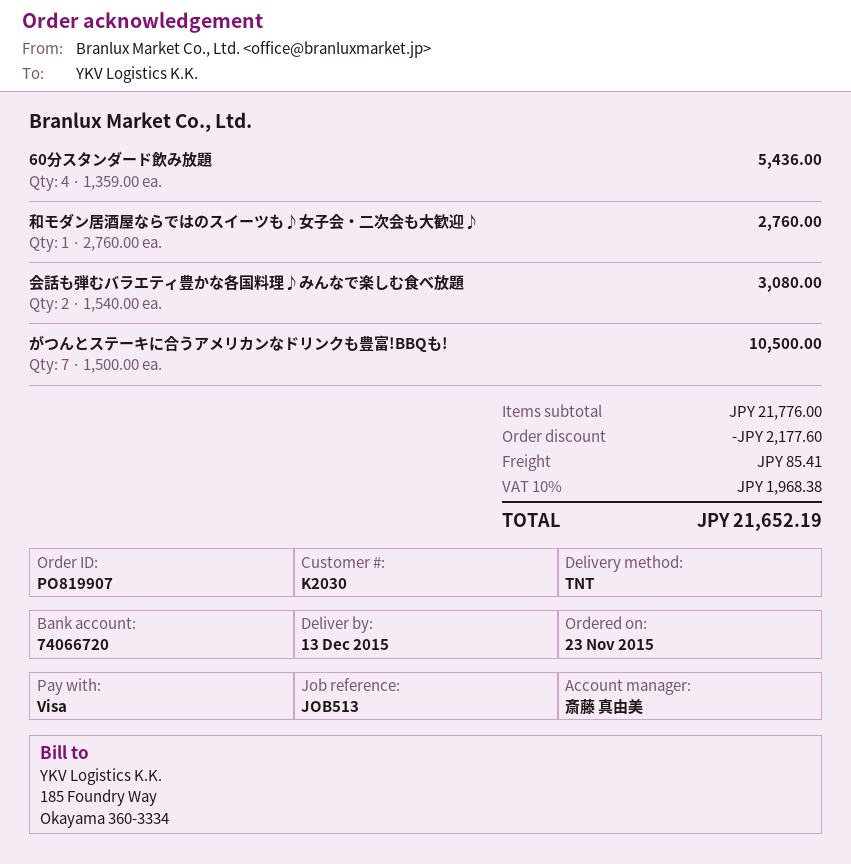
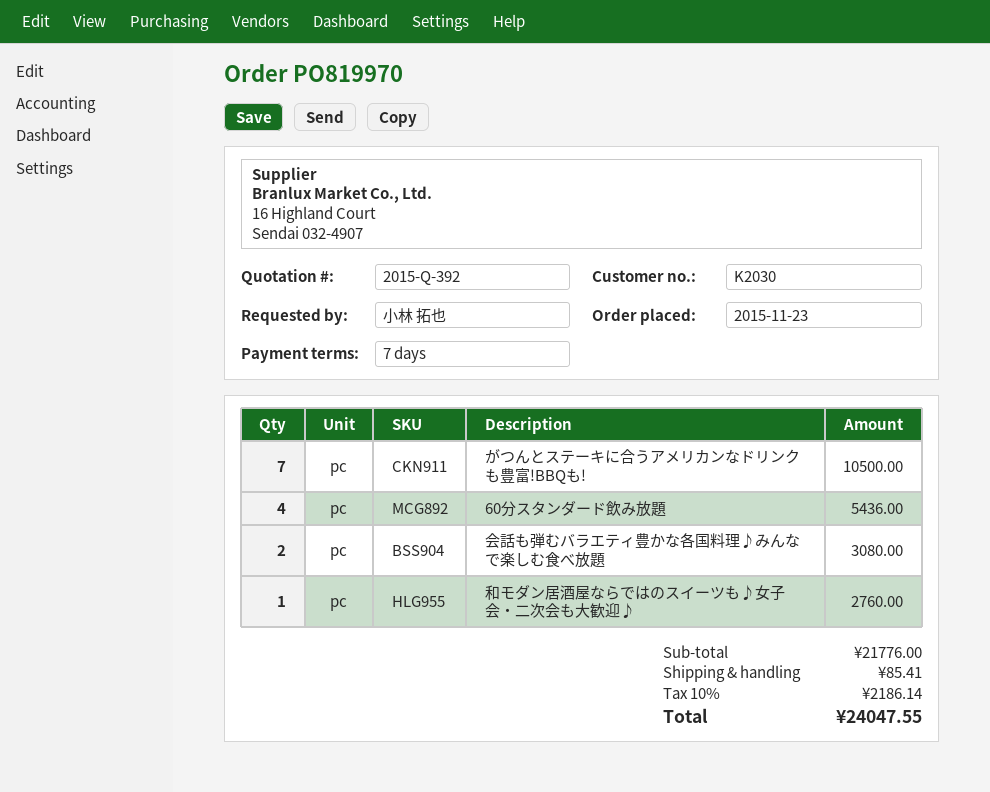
order number: PO819907 -> PO819970
discount: 2177.60 -> none
tax: 10% = 1968.38 -> 10% = 2186.14
total: 21652.19 -> 24047.55

